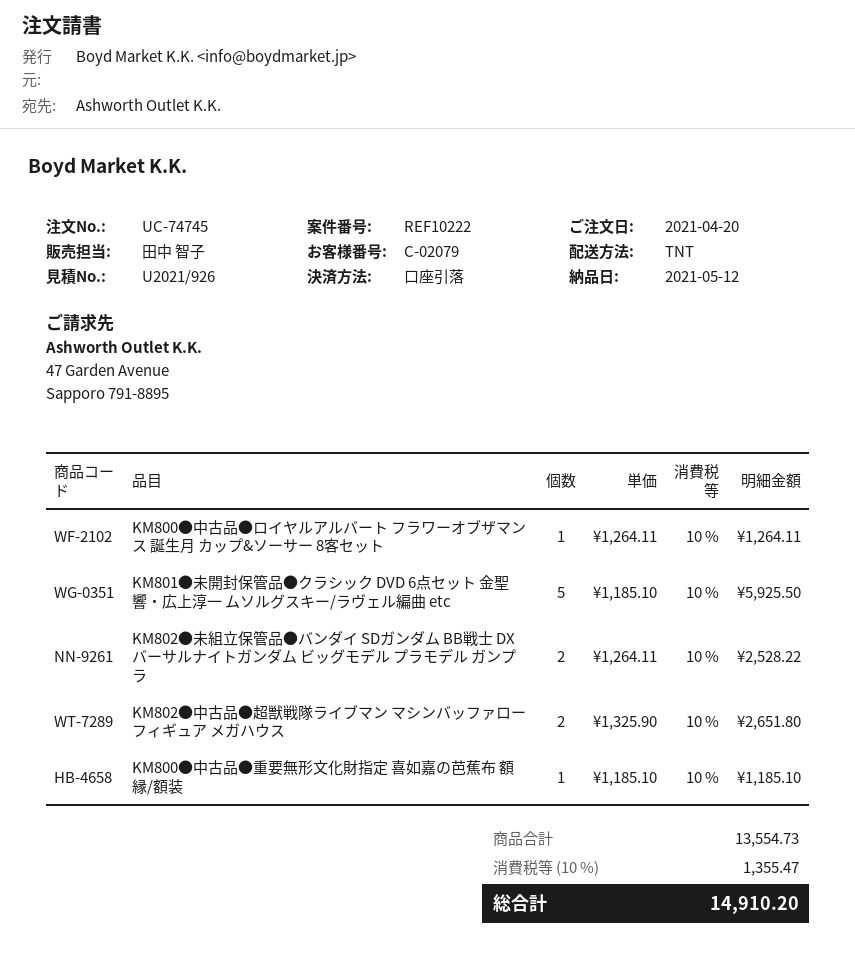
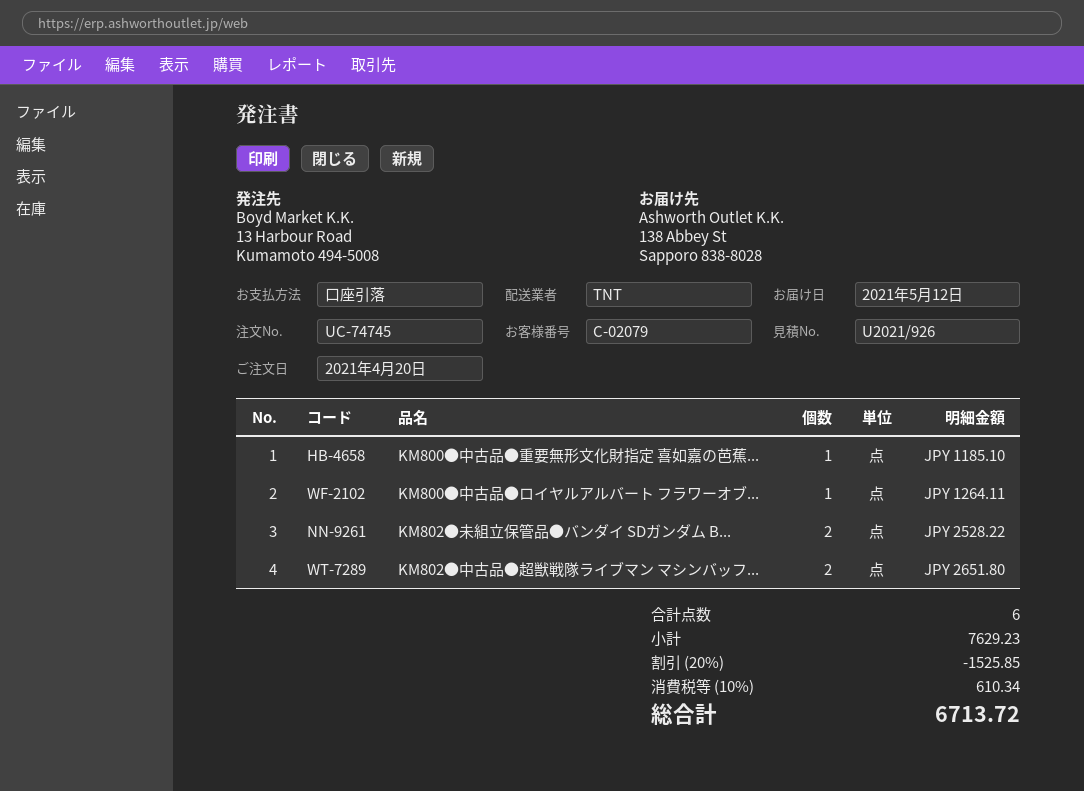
KM801●未開封保管品●クラシック DVD 6点セット 金聖響・広上淳一 ムソルグスキー/ラヴェル編曲 etc: 5 for 5925.50 -> none
subtotal: 13554.73 -> 7629.23
discount: none -> 20% = 1525.85
tax: 10% = 1355.47 -> 10% = 610.34
total: 14910.20 -> 6713.72

